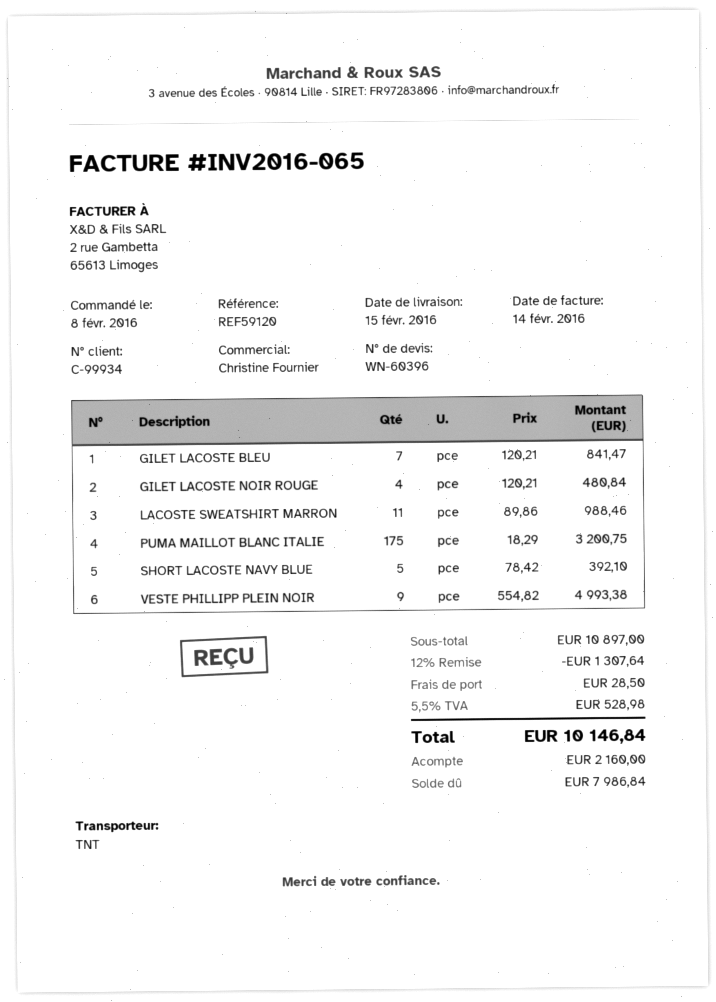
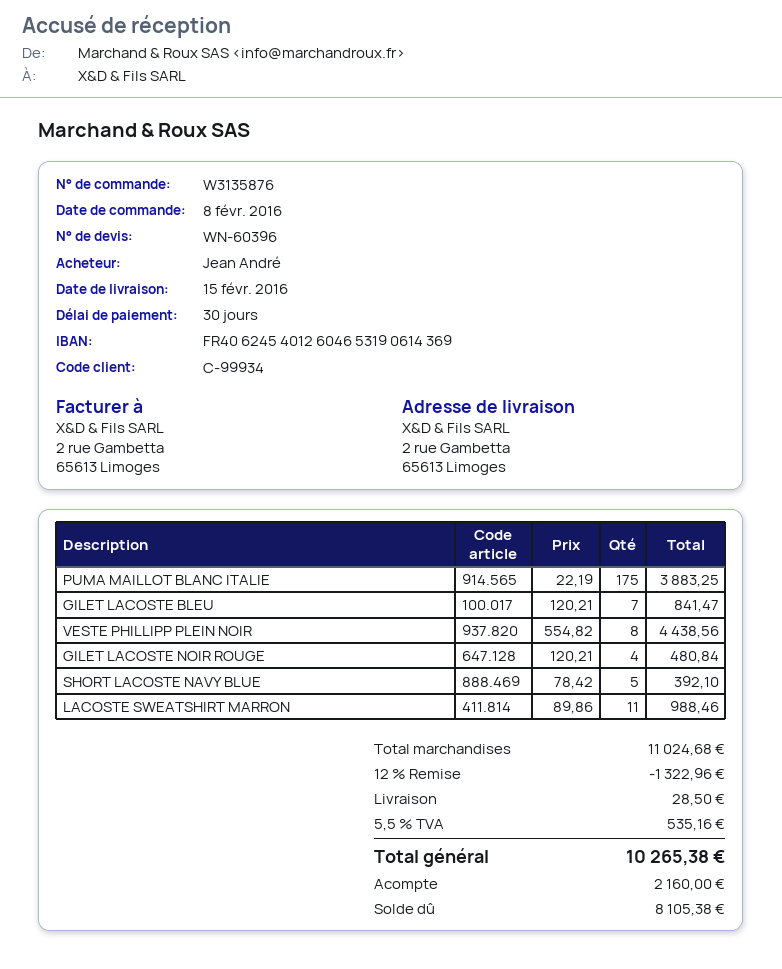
PUMA MAILLOT BLANC ITALIE: 175 x 18.29 = 3200.75 -> 175 x 22.19 = 3883.25
VESTE PHILLIPP PLEIN NOIR: 9 x 554.82 = 4993.38 -> 8 x 554.82 = 4438.56
subtotal: 10897.00 -> 11024.68
discount: 12% = 1307.64 -> 12% = 1322.96
tax: 5.5% = 528.98 -> 5.5% = 535.16
total: 10146.84 -> 10265.38
balance: 7986.84 -> 8105.38

